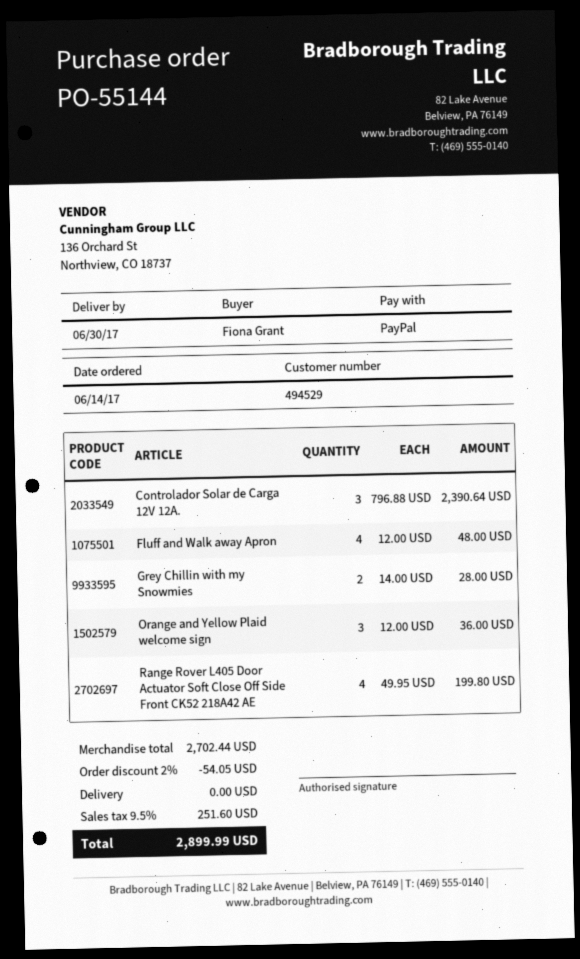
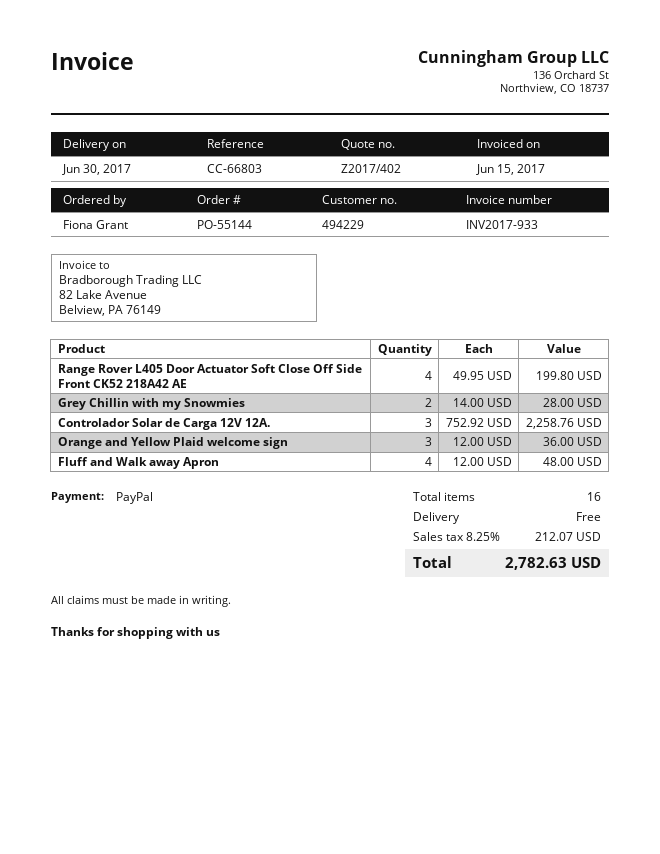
customer number: 494529 -> 494229
Controlador Solar de Carga 12V 12A.: 3 x 796.88 = 2390.64 -> 3 x 752.92 = 2258.76
discount: 2% = 54.05 -> none
tax: 9.5% = 251.60 -> 8.25% = 212.07
total: 2899.99 -> 2782.63

